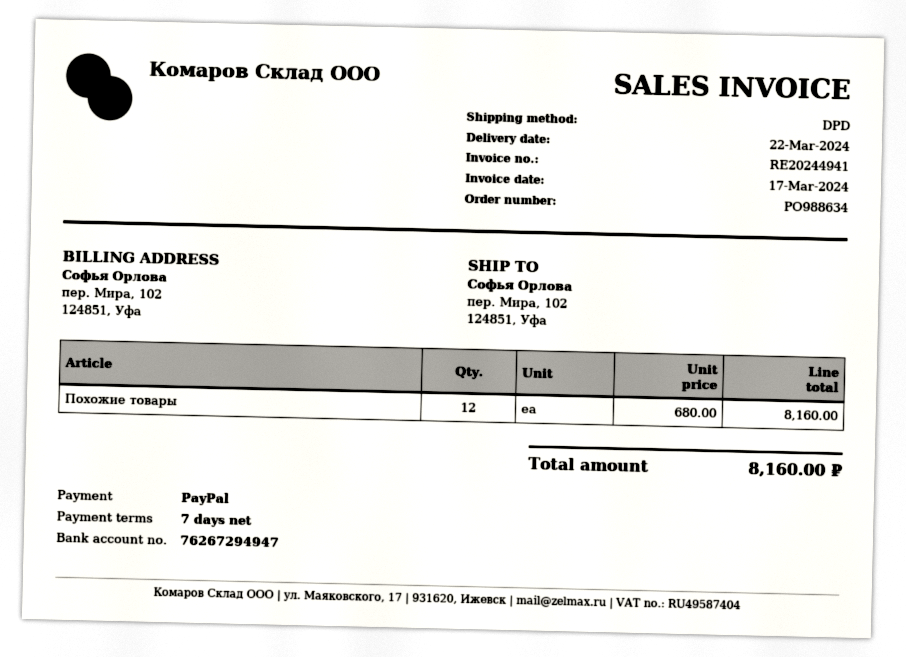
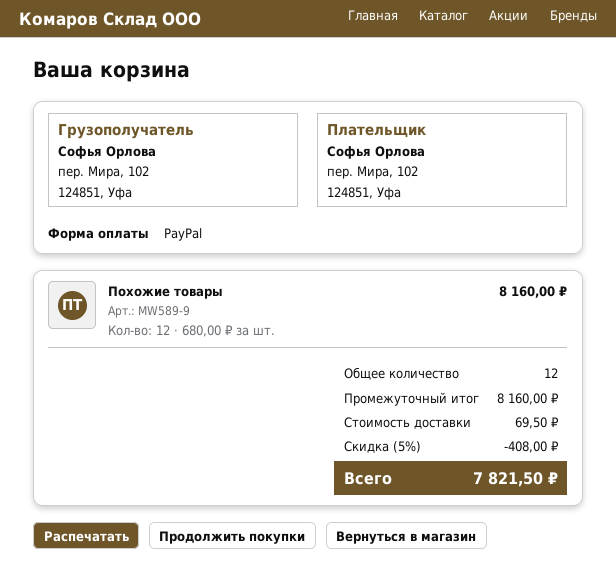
discount: none -> 5% = 408.00
shipping: none -> 69.50
total: 8160.00 -> 7821.50

